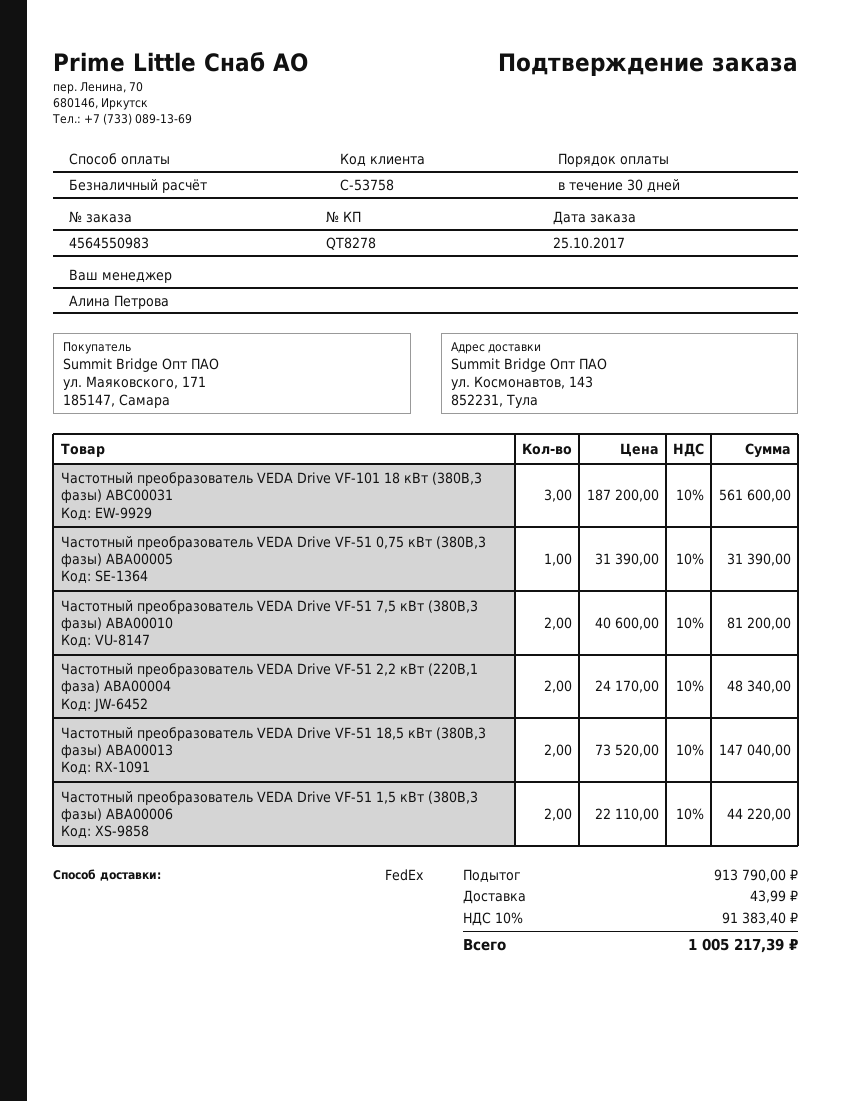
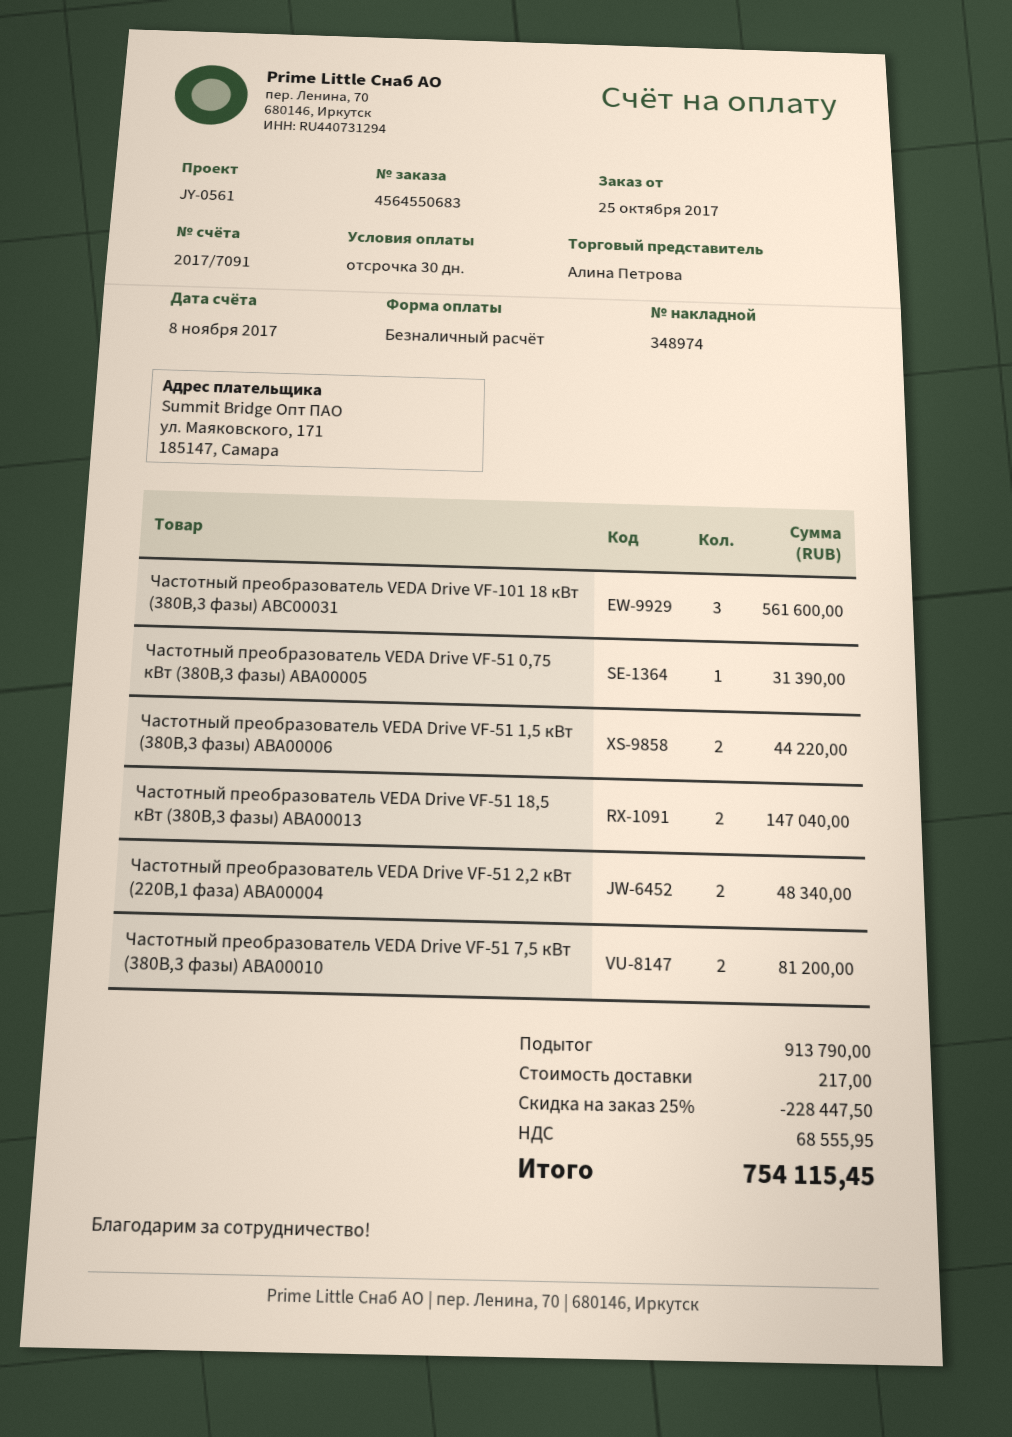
order number: 4564550983 -> 4564550683
discount: none -> 25% = 228447.50
shipping: 43.99 -> 217.00
tax: 91383.40 -> 68555.95
total: 1005217.39 -> 754115.45

